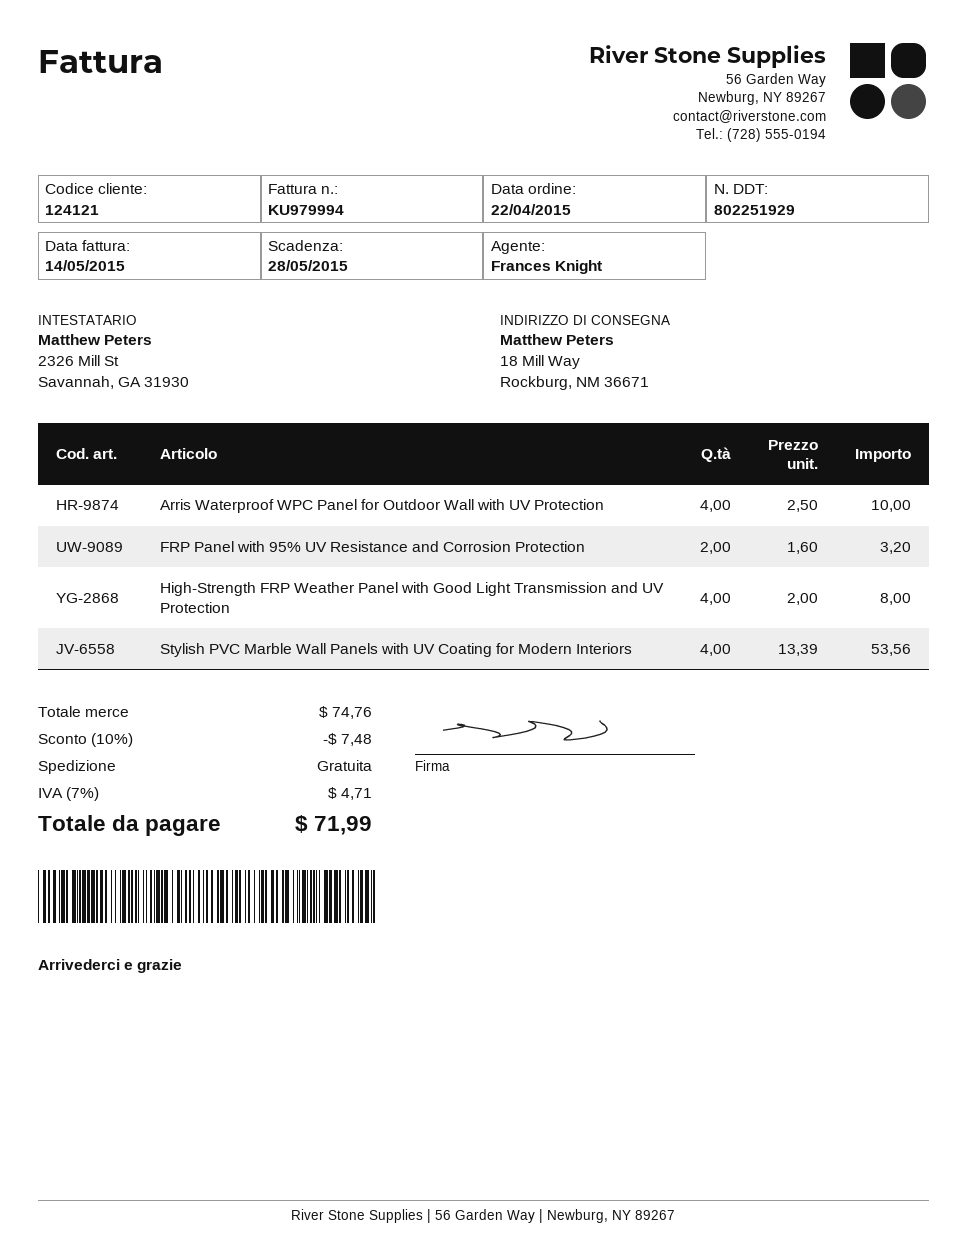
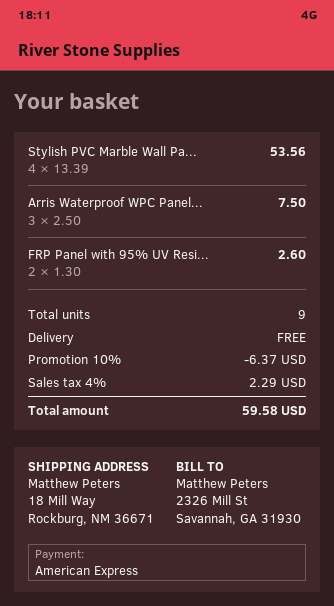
Arris Waterproof WPC Panel for Outdoor Wall with UV Protection: 4 x 2.50 = 10.00 -> 3 x 2.50 = 7.50
FRP Panel with 95% UV Resistance and Corrosion Protection: 2 x 1.60 = 3.20 -> 2 x 1.30 = 2.60
High-Strength FRP Weather Panel with Good Light Transmission and UV Protection: 4 x 2.00 = 8.00 -> none
discount: 10% = 7.48 -> 10% = 6.37
tax: 7% = 4.71 -> 4% = 2.29
total: 71.99 -> 59.58

